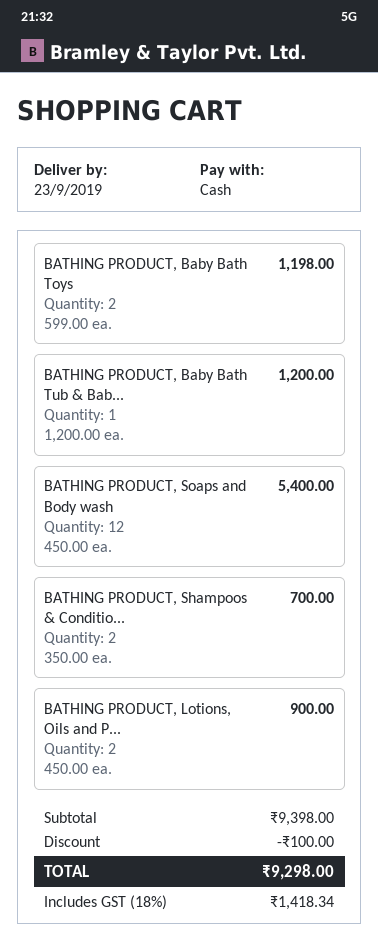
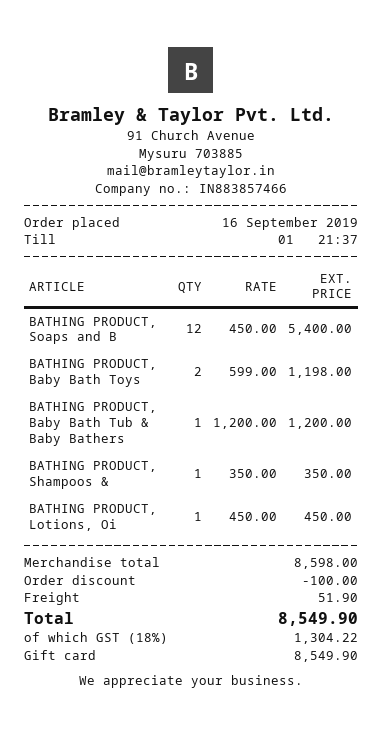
payment method: cash -> gift card
BATHING PRODUCT, Shampoos & Conditio...: 2 x 350.00 = 700.00 -> 1 x 350.00 = 350.00
BATHING PRODUCT, Lotions, Oils and P...: 2 x 450.00 = 900.00 -> 1 x 450.00 = 450.00
subtotal: 9398.00 -> 8598.00
shipping: none -> 51.90
tax: 18% = 1418.34 -> 18% = 1304.22
total: 9298.00 -> 8549.90

